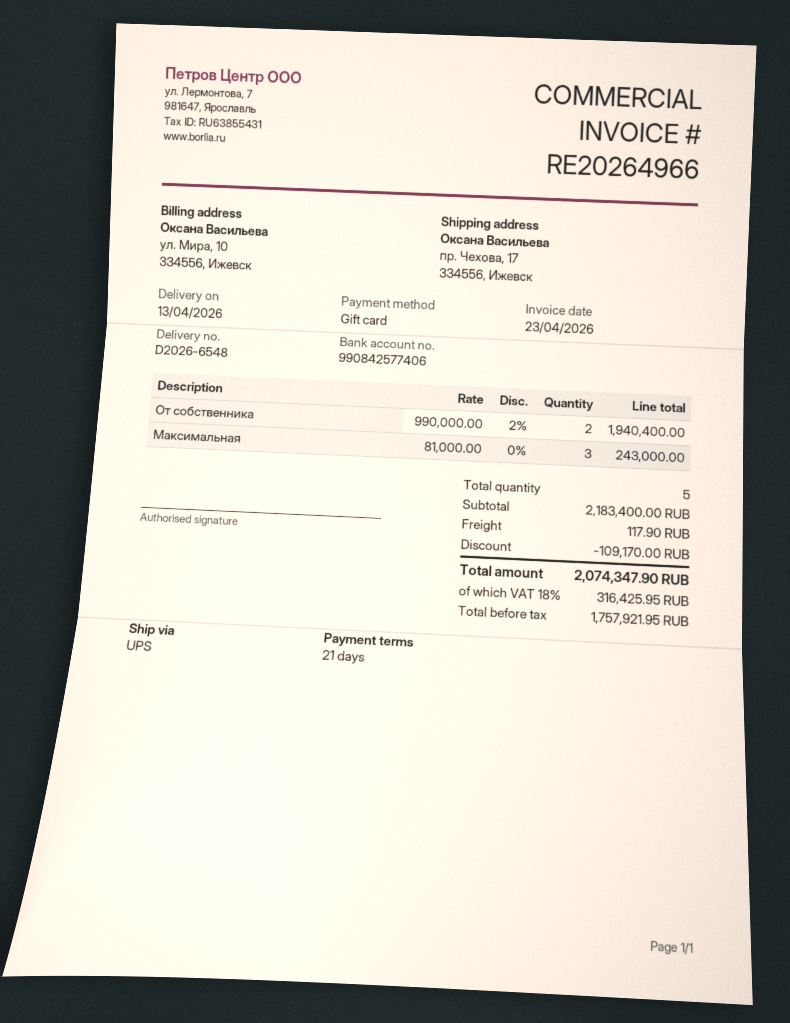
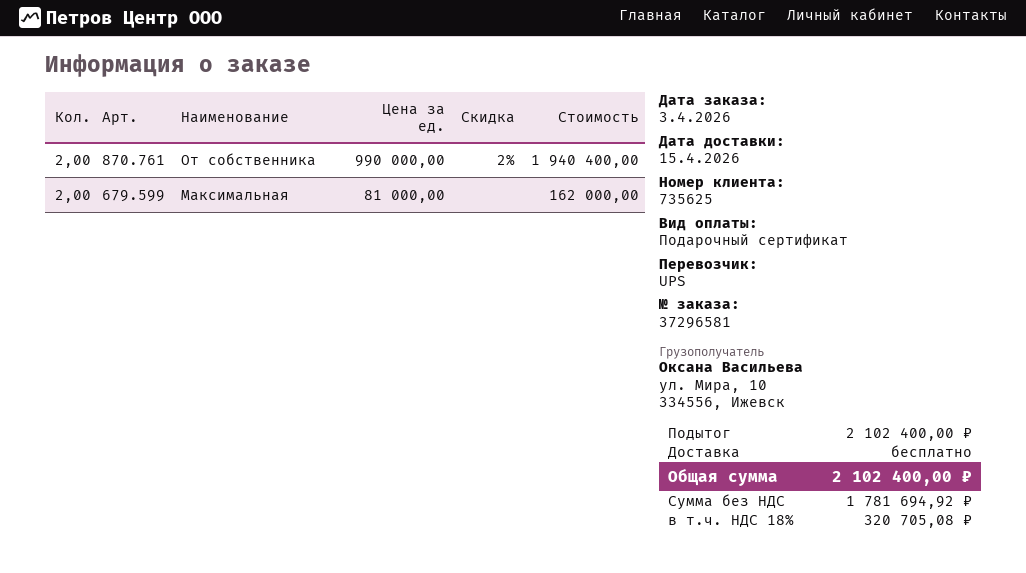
delivery date: 2026-04-13 -> 2026-04-15
ship to: пр. Чехова, 17, 334556, Ижевск -> ул. Мира, 10, 334556, Ижевск
Максимальная: 3 x 81000.00 = 243000.00 -> 2 x 81000.00 = 162000.00
subtotal: 2183400.00 -> 2102400.00
discount: 109170.00 -> none
shipping: 117.90 -> 0.00
net: 1757921.95 -> 1781694.92
tax: 18% = 316425.95 -> 18% = 320705.08
total: 2074347.90 -> 2102400.00

